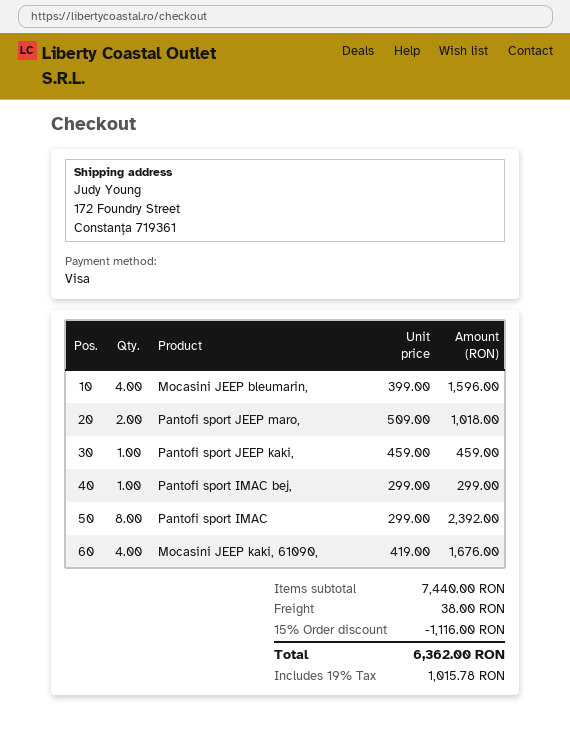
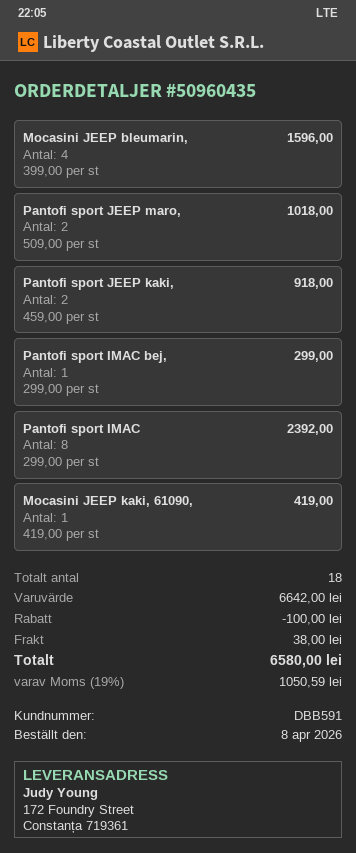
Pantofi sport JEEP kaki,: 1 x 459.00 = 459.00 -> 2 x 459.00 = 918.00
Mocasini JEEP kaki, 61090,: 4 x 419.00 = 1676.00 -> 1 x 419.00 = 419.00
subtotal: 7440.00 -> 6642.00
discount: 1116.00 -> 100.00
tax: 19% = 1015.78 -> 19% = 1050.59
total: 6362.00 -> 6580.00

